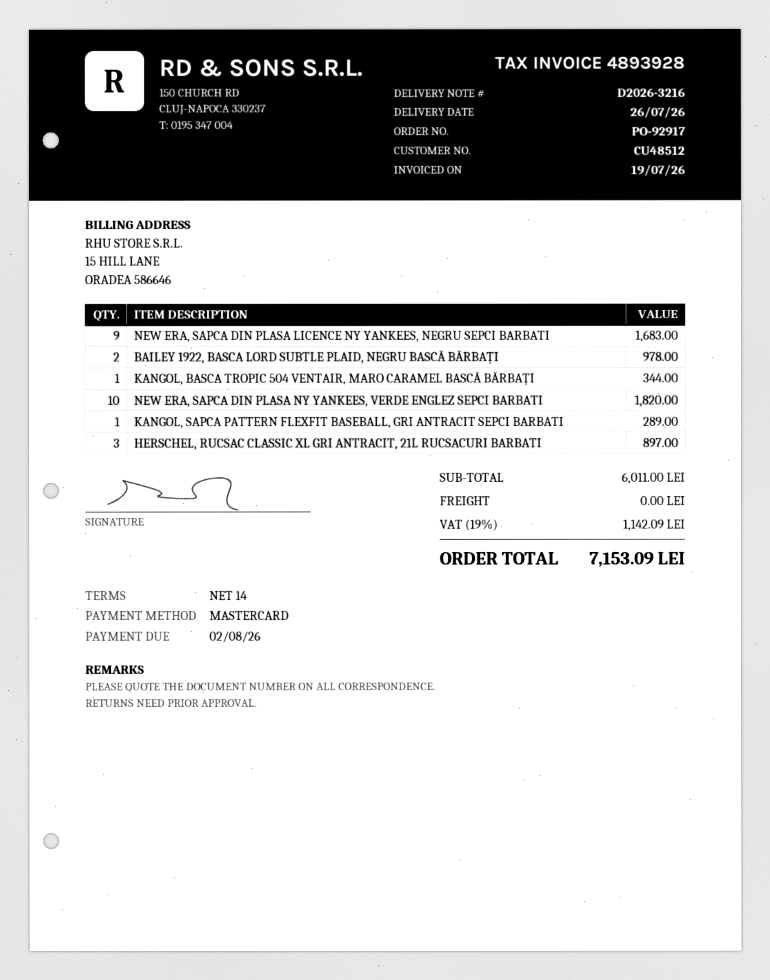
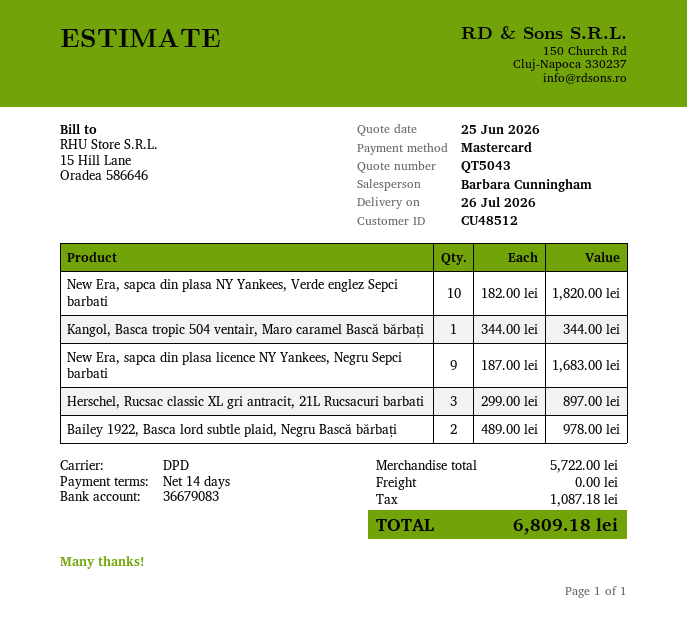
KANGOL, SAPCA PATTERN FLEXFIT BASEBALL, GRI ANTRACIT SEPCI BARBATI: 1 for 289.00 -> none
subtotal: 6011.00 -> 5722.00
tax: 1142.09 -> 1087.18
total: 7153.09 -> 6809.18

